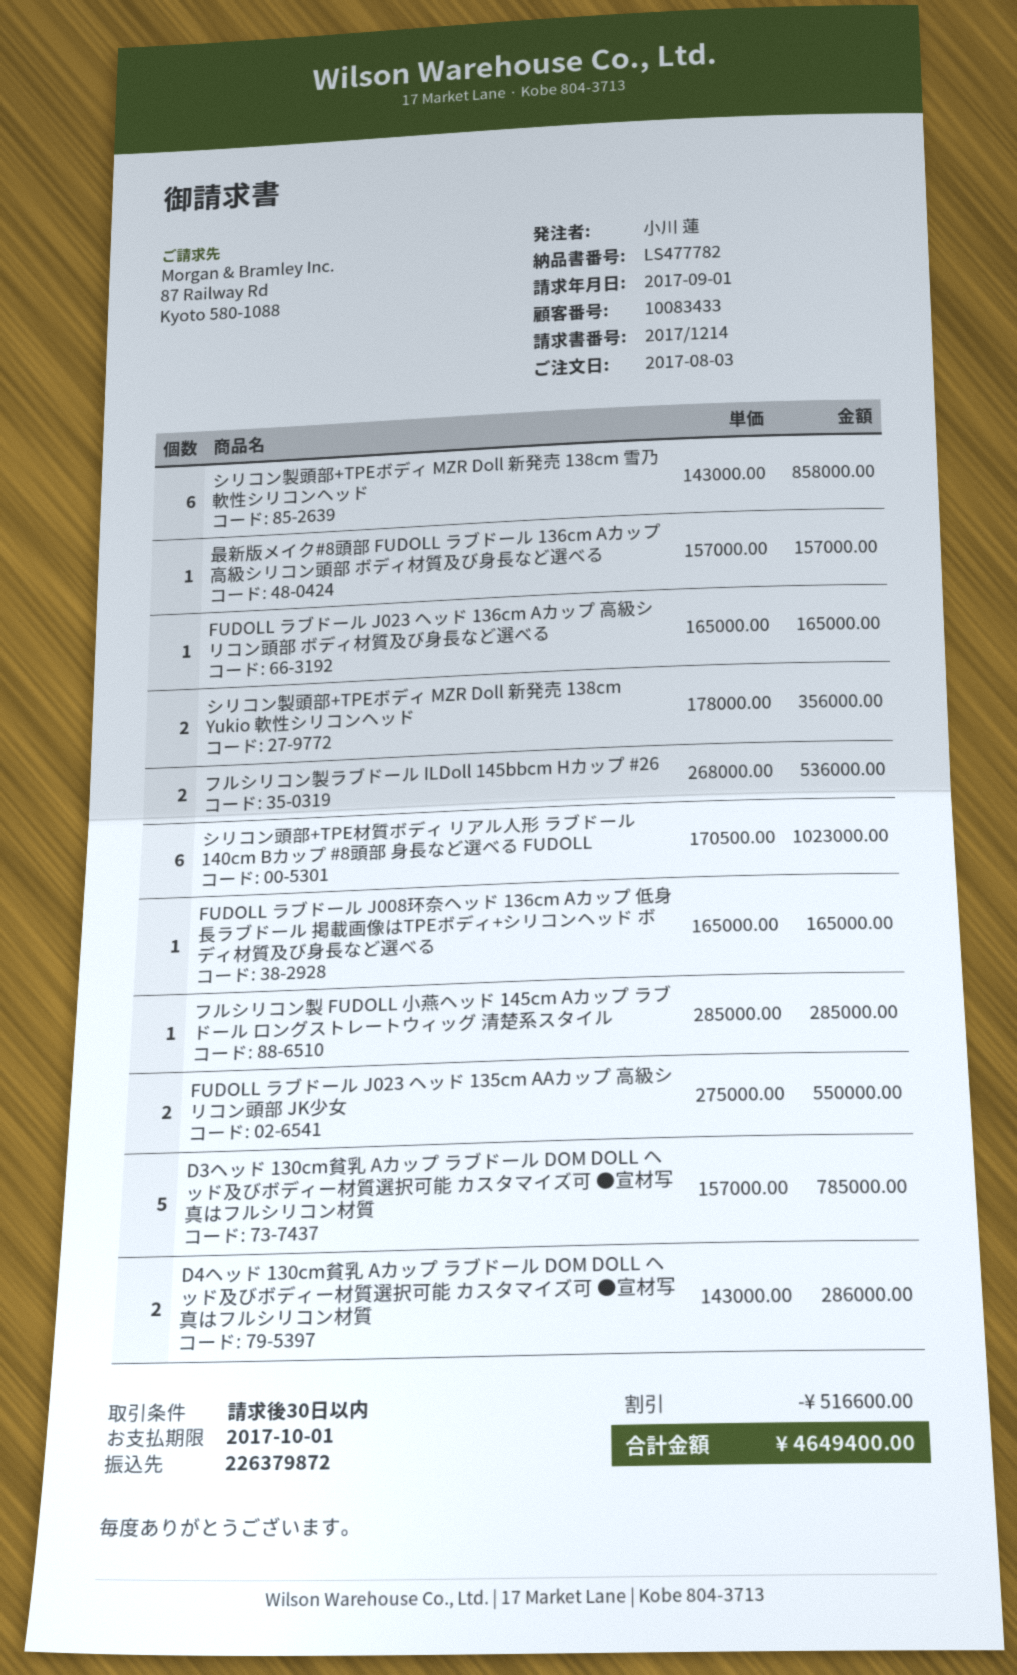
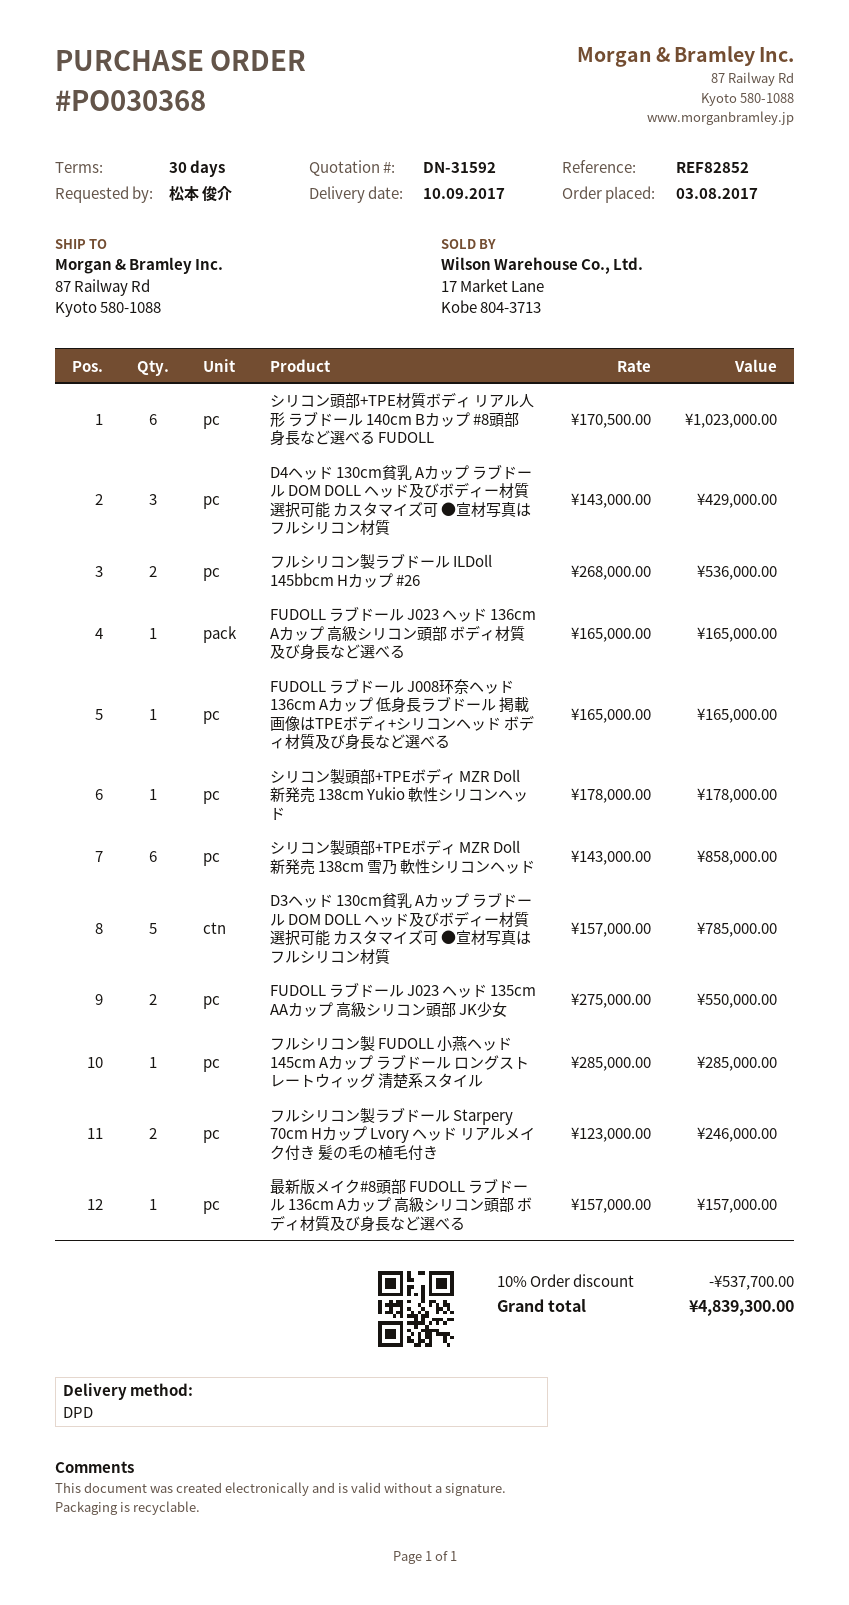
ordered by: 小川 蓮 -> 松本 俊介
シリコン製頭部+TPEボディ MZR Doll 新発売 138cm Yukio 軟性シリコンヘッド: 2 x 178000.00 = 356000.00 -> 1 x 178000.00 = 178000.00
D4ヘッド 130cm貧乳 Aカップ ラブドール DOM DOLL ヘッド及びボディー材質選択可能 カスタマイズ可 ●宣材写真はフルシリコン材質: 2 x 143000.00 = 286000.00 -> 3 x 143000.00 = 429000.00
フルシリコン製ラブドール Starpery 70cm Hカップ Lvory ヘッド リアルメイク付き 髪の毛の植毛付き: none -> 2 x 123000.00 = 246000.00
discount: 516600.00 -> 537700.00
total: 4649400.00 -> 4839300.00

